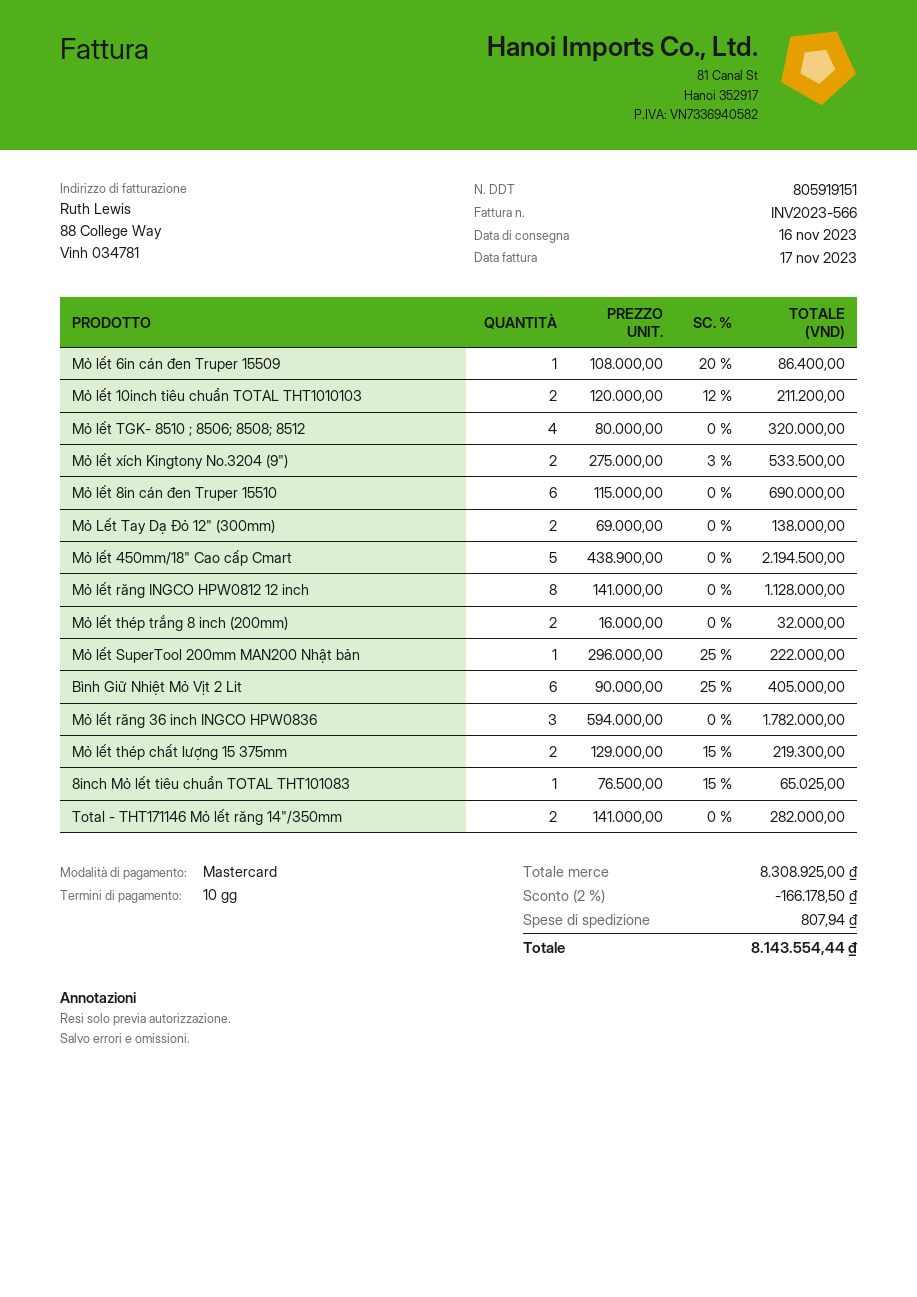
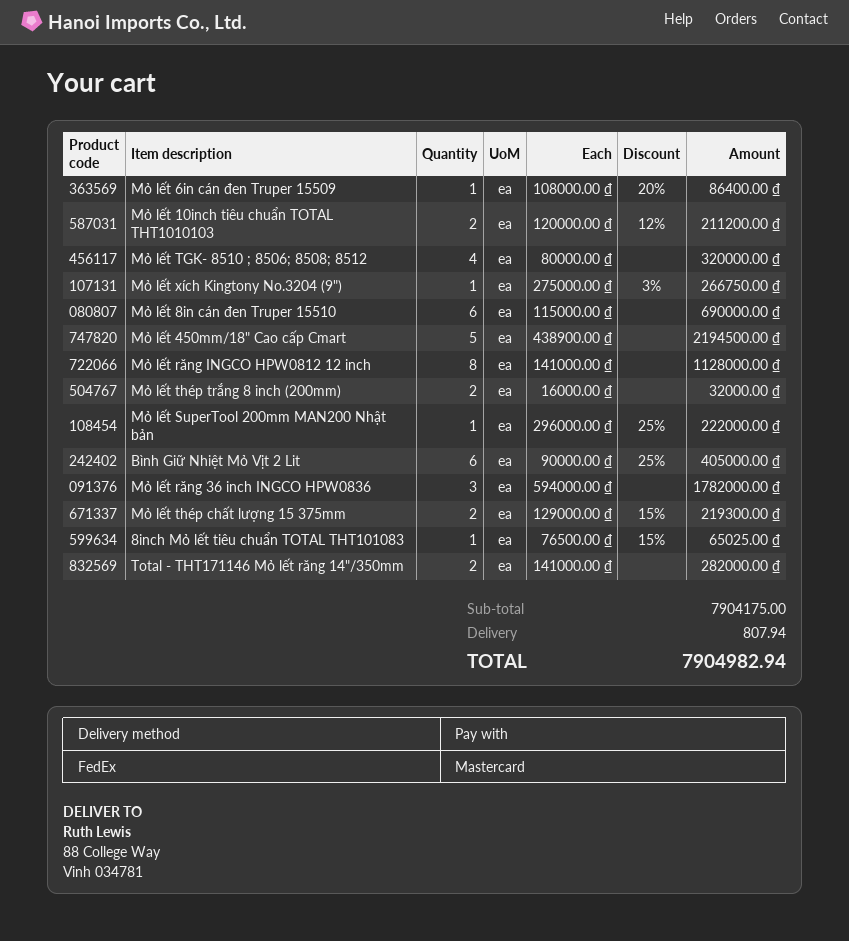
Mỏ lết xích Kingtony No.3204 (9"): 2 x 275000.00 - 3% = 533500.00 -> 1 x 275000.00 - 3% = 266750.00
Mỏ Lết Tay Dạ Đỏ 12" (300mm): 2 x 69000.00 = 138000.00 -> none
subtotal: 8308925.00 -> 7904175.00
discount: 2% = 166178.50 -> none
total: 8143554.44 -> 7904982.94

